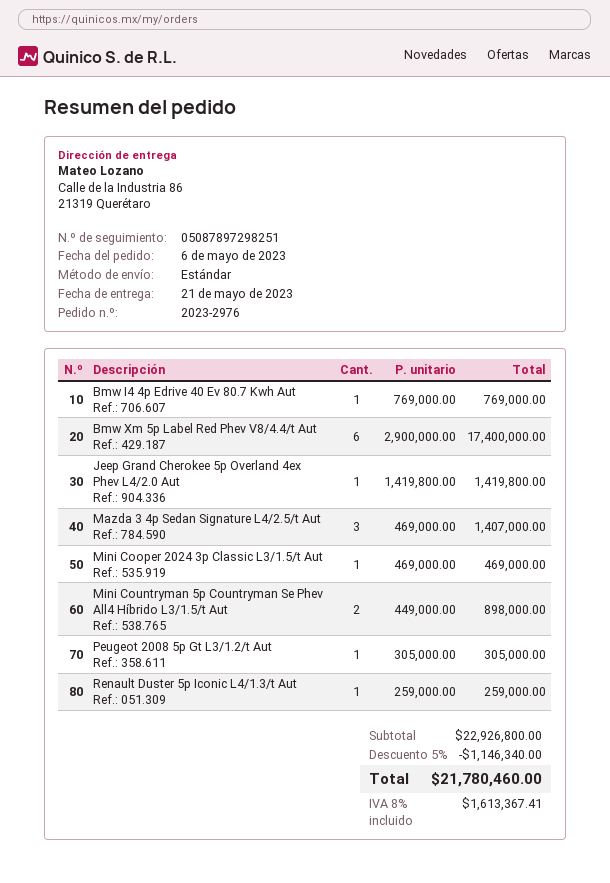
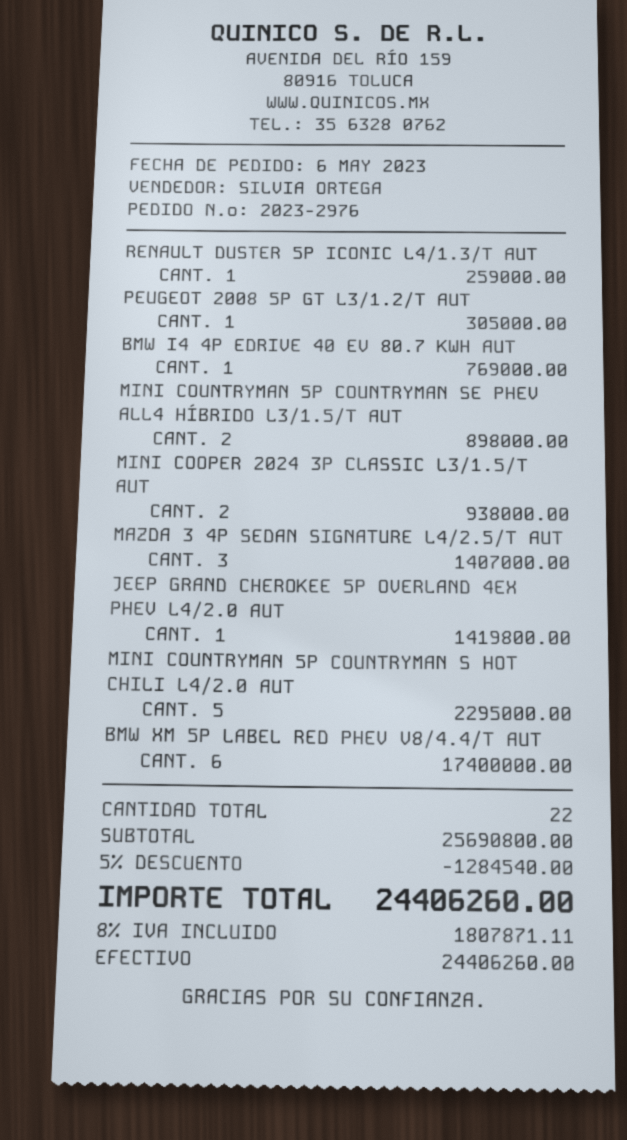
Mini Cooper 2024 3p Classic L3/1.5/t Aut: 1 for 469000.00 -> 2 for 938000.00
MINI COUNTRYMAN 5P COUNTRYMAN S HOT CHILI L4/2.0 AUT: none -> 5 for 2295000.00
subtotal: 22926800.00 -> 25690800.00
discount: 5% = 1146340.00 -> 5% = 1284540.00
tax: 8% = 1613367.41 -> 8% = 1807871.11
total: 21780460.00 -> 24406260.00

